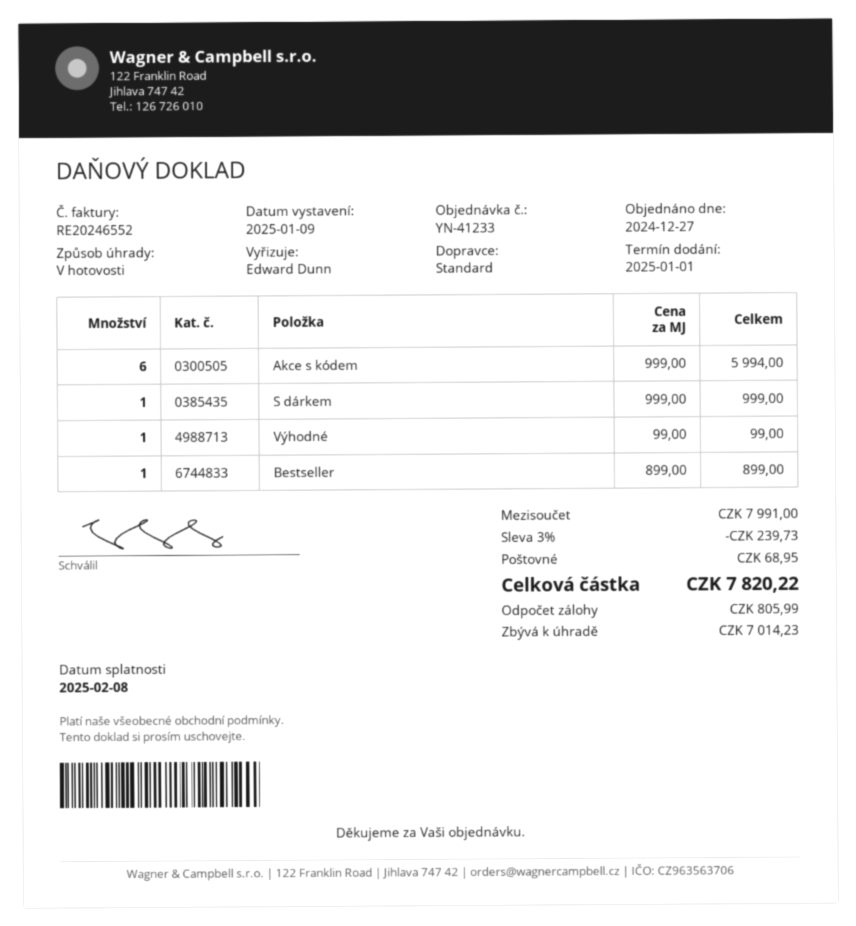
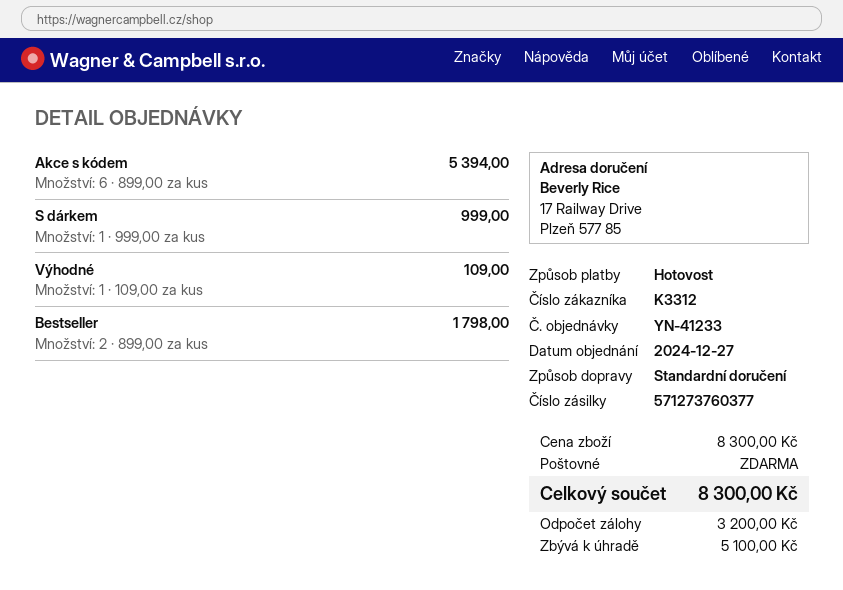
Akce s kódem: 6 x 999.00 = 5994.00 -> 6 x 899.00 = 5394.00
Výhodné: 1 x 99.00 = 99.00 -> 1 x 109.00 = 109.00
Bestseller: 1 x 899.00 = 899.00 -> 2 x 899.00 = 1798.00
subtotal: 7991.00 -> 8300.00
discount: 3% = 239.73 -> none
shipping: 68.95 -> 0.00
total: 7820.22 -> 8300.00
deposit: 805.99 -> 3200.00
balance: 7014.23 -> 5100.00

